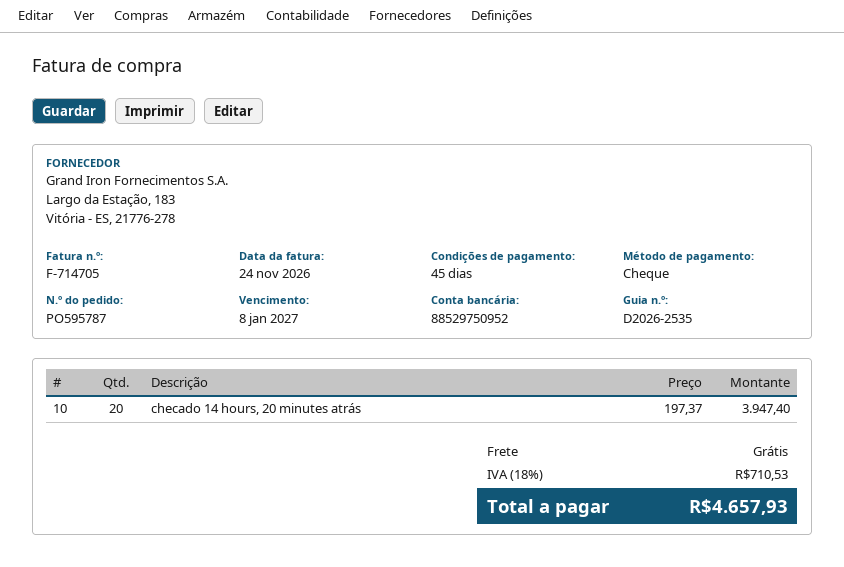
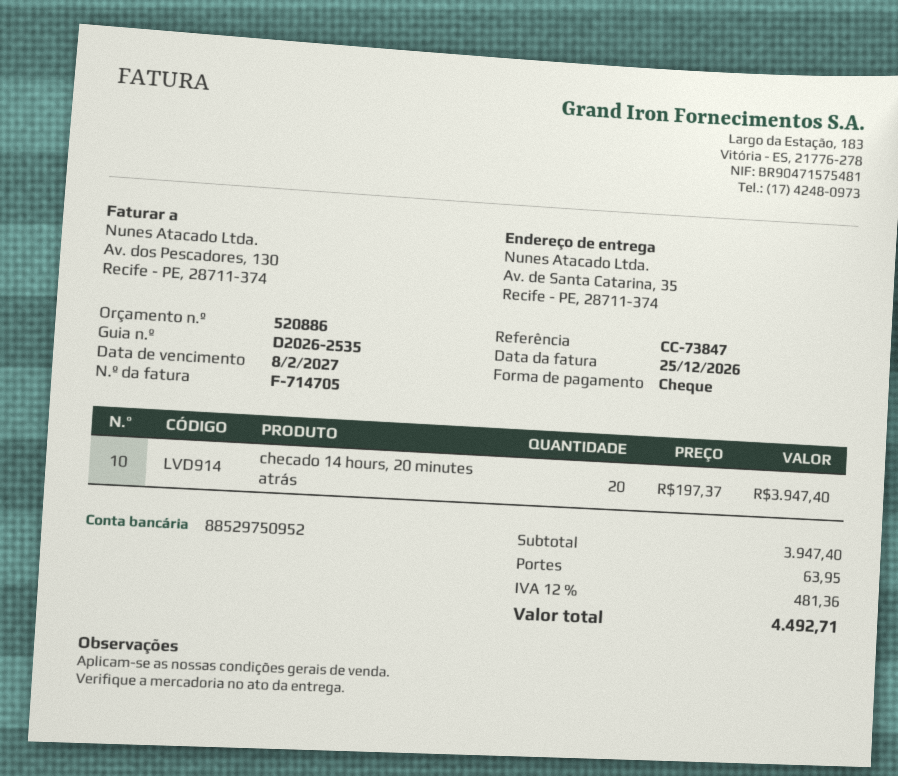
invoice date: 2026-11-24 -> 2026-12-25
due date: 2027-01-08 -> 2027-02-08
shipping: 0.00 -> 63.95
tax: 18% = 710.53 -> 12% = 481.36
total: 4657.93 -> 4492.71

